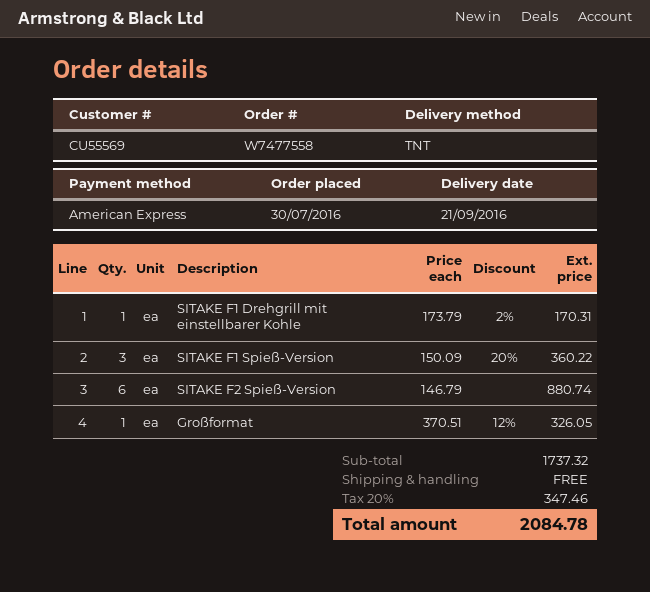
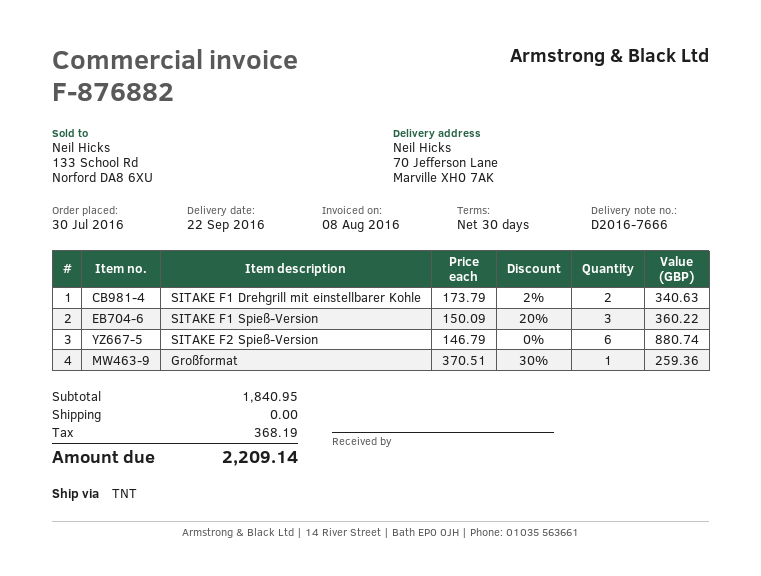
delivery date: 2016-09-21 -> 2016-09-22
SITAKE F1 Drehgrill mit einstellbarer Kohle: 1 x 173.79 - 2% = 170.31 -> 2 x 173.79 - 2% = 340.63
Großformat: 1 x 370.51 - 12% = 326.05 -> 1 x 370.51 - 30% = 259.36
subtotal: 1737.32 -> 1840.95
tax: 347.46 -> 368.19
total: 2084.78 -> 2209.14

